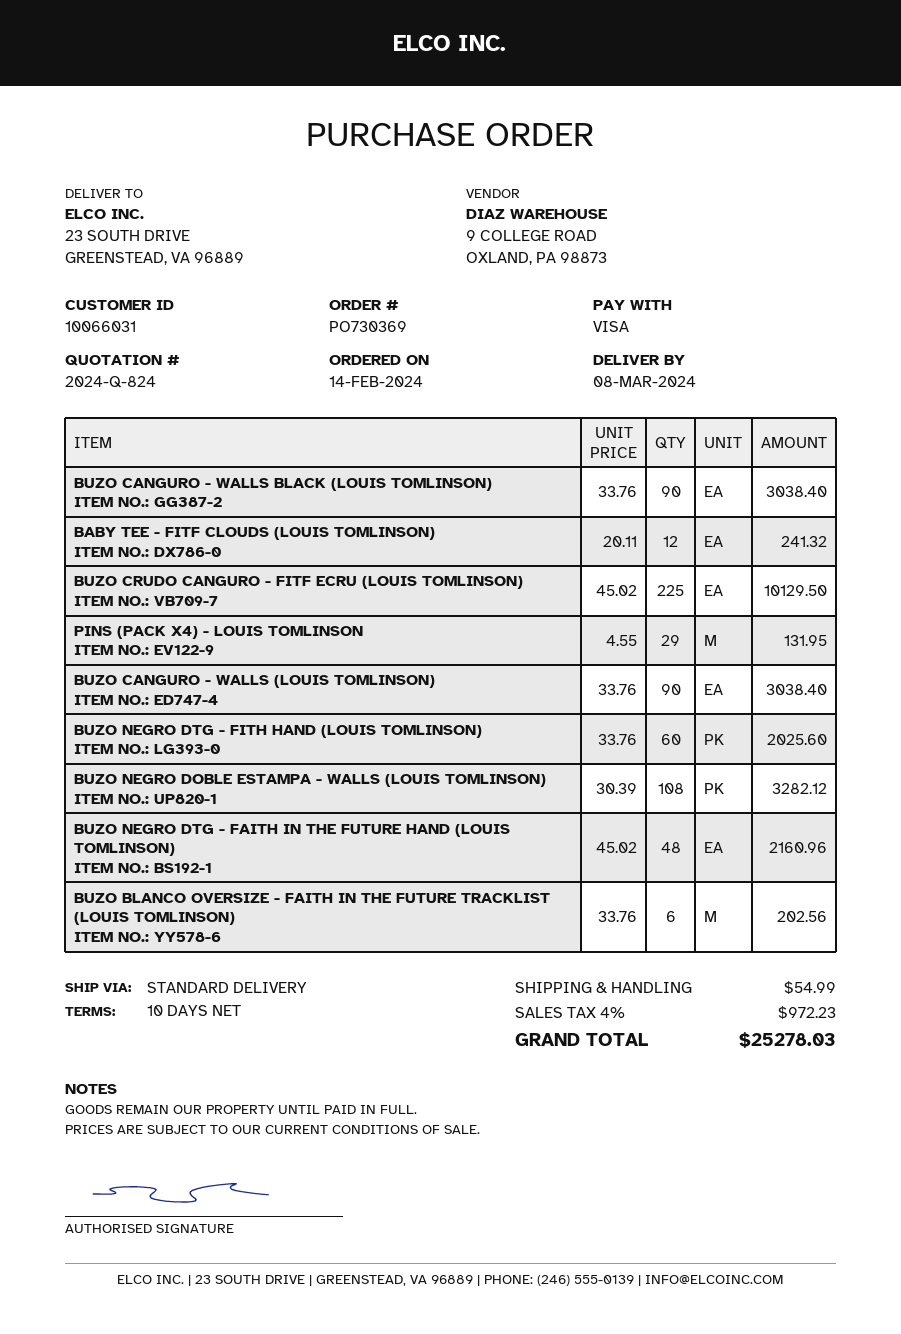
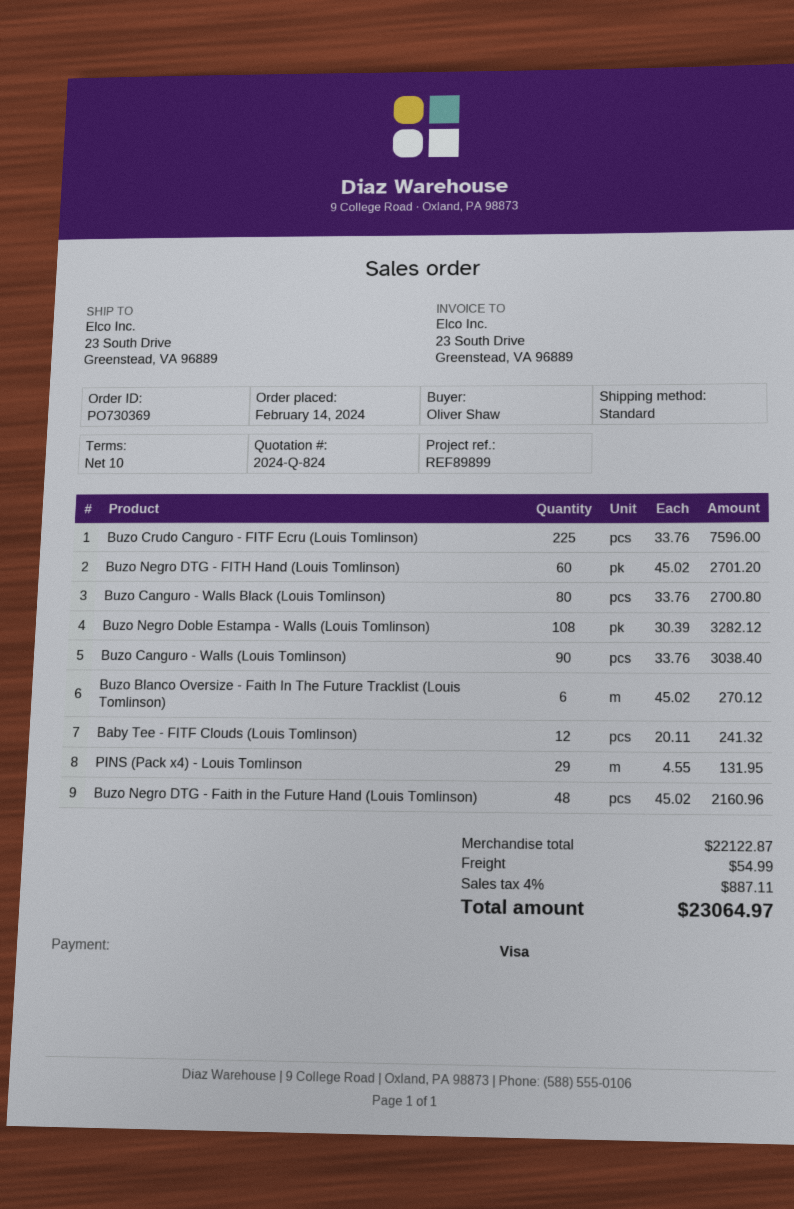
BUZO CANGURO - WALLS BLACK (LOUIS TOMLINSON): 90 x 33.76 = 3038.40 -> 80 x 33.76 = 2700.80
BUZO CRUDO CANGURO - FITF ECRU (LOUIS TOMLINSON): 225 x 45.02 = 10129.50 -> 225 x 33.76 = 7596.00
BUZO NEGRO DTG - FITH HAND (LOUIS TOMLINSON): 60 x 33.76 = 2025.60 -> 60 x 45.02 = 2701.20
BUZO BLANCO OVERSIZE - FAITH IN THE FUTURE TRACKLIST (LOUIS TOMLINSON): 6 x 33.76 = 202.56 -> 6 x 45.02 = 270.12
tax: 4% = 972.23 -> 4% = 887.11
total: 25278.03 -> 23064.97

